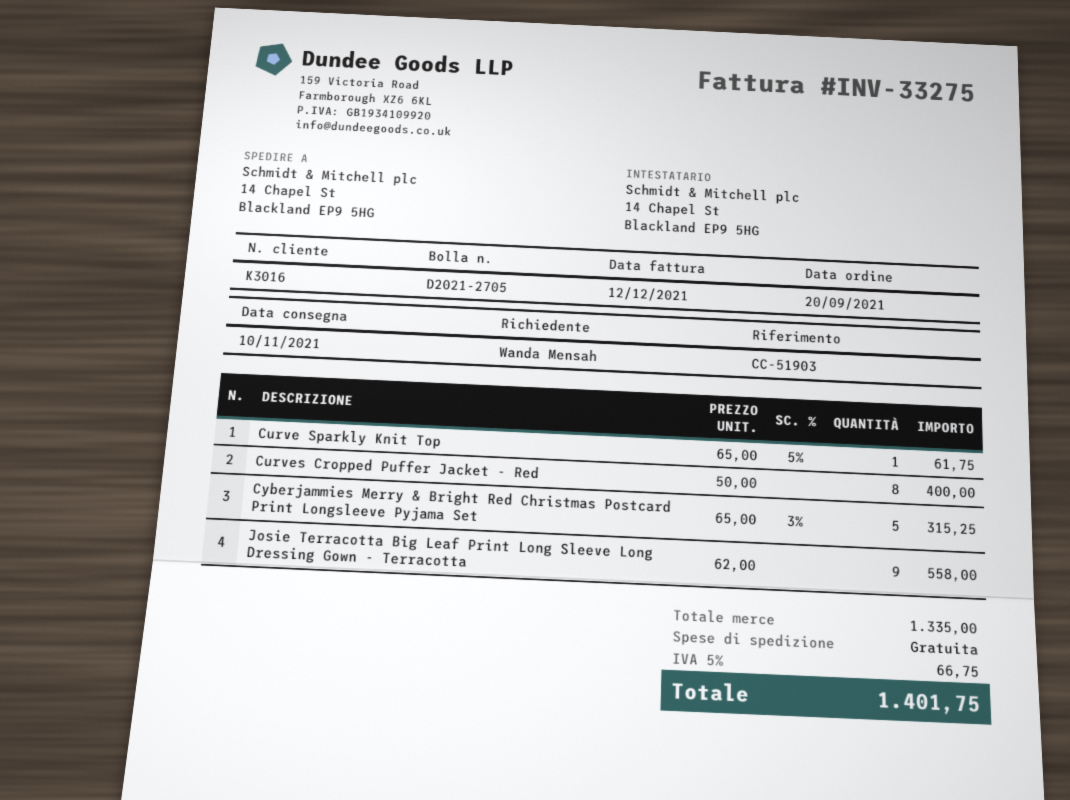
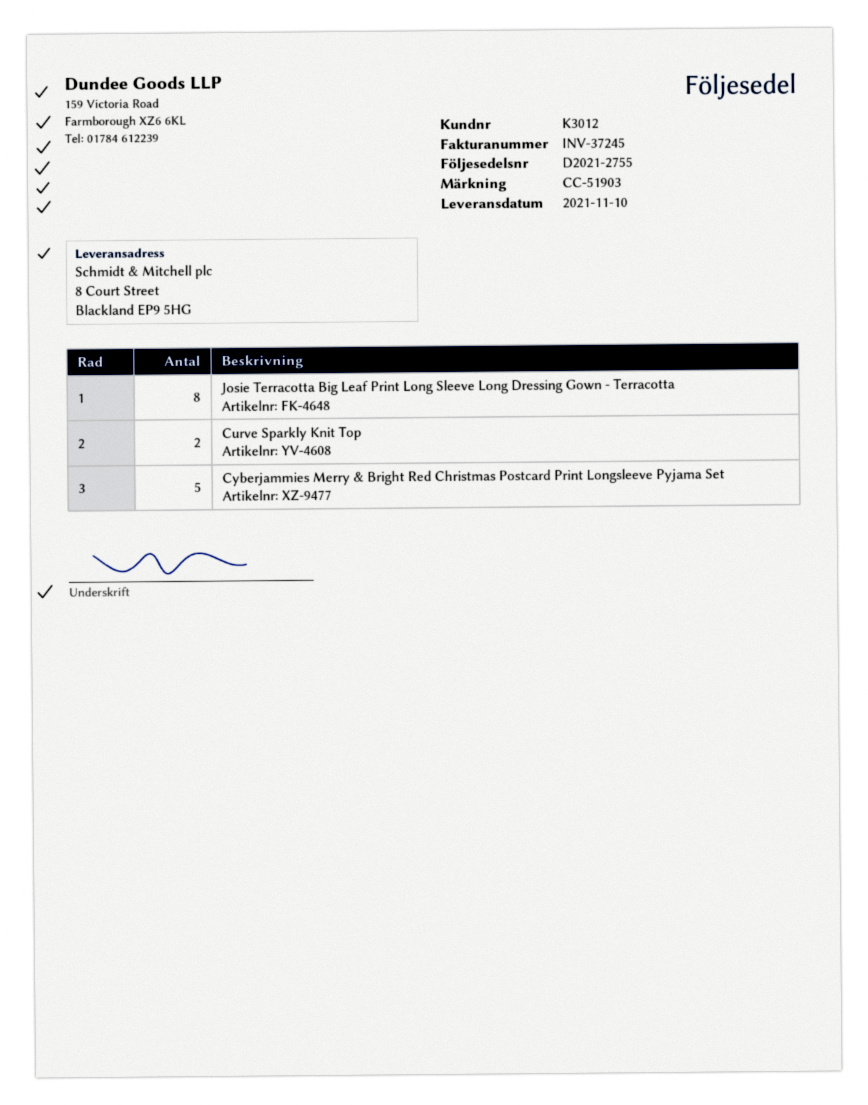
delivery note number: D2021-2705 -> D2021-2755
invoice number: INV-33275 -> INV-37245
customer number: K3016 -> K3012
ship to: 14 Chapel St, Blackland EP9 5HG -> 8 Court Street, Blackland EP9 5HG
Curve Sparkly Knit Top: 1 -> 2
Curves Cropped Puffer Jacket - Red: 8 -> none
Josie Terracotta Big Leaf Print Long Sleeve Long Dressing Gown - Terracotta: 9 -> 8

